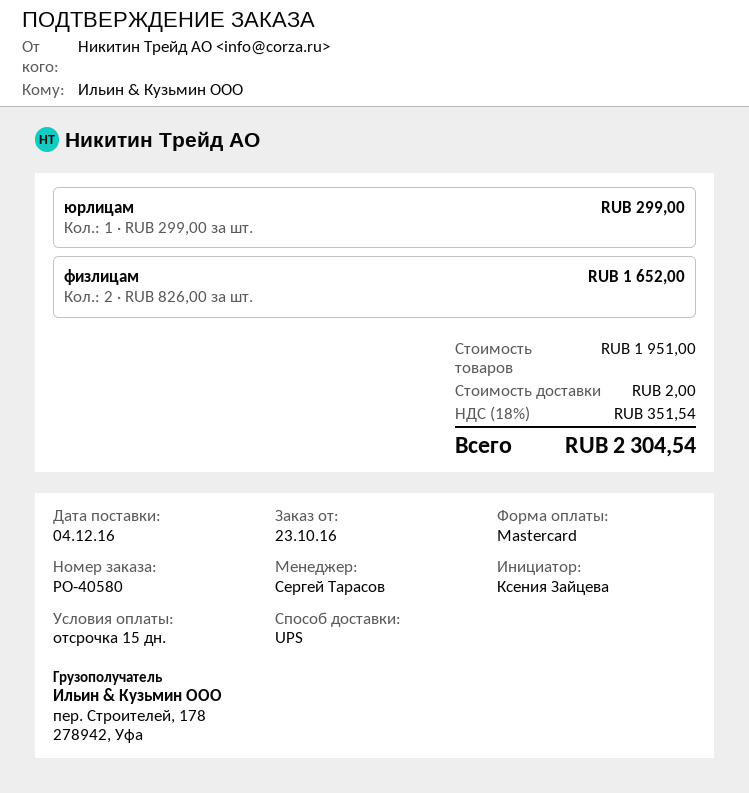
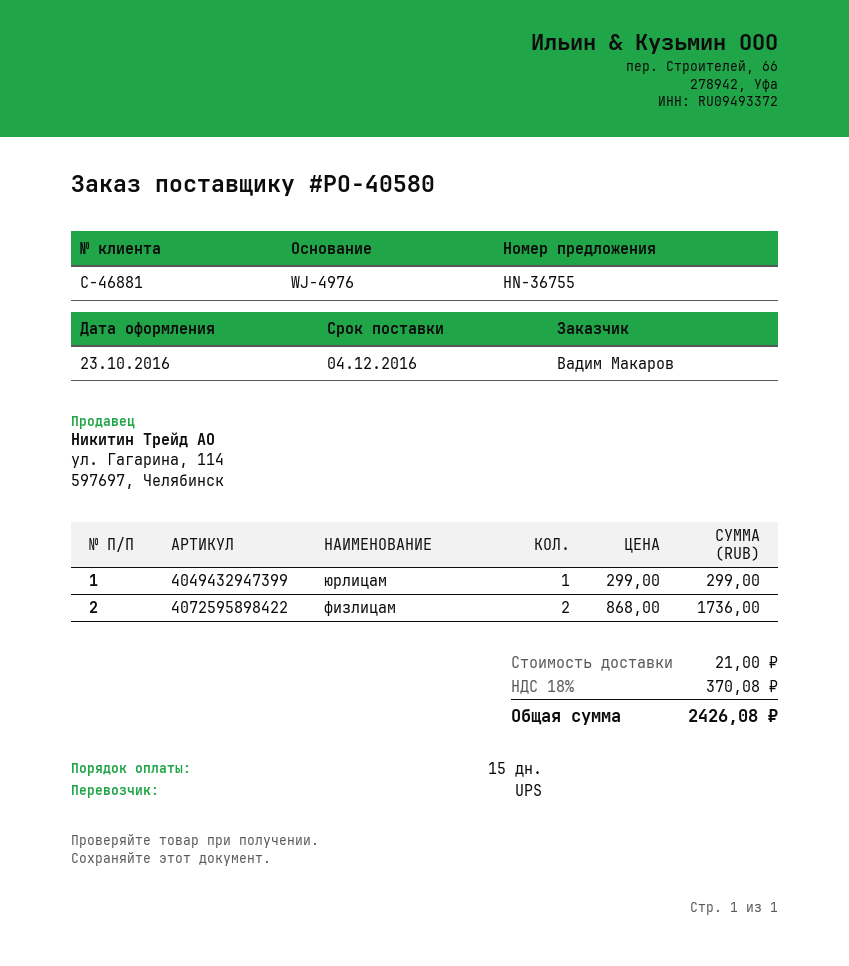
ordered by: Ксения Зайцева -> Вадим Макаров
физлицам: 2 x 826.00 = 1652.00 -> 2 x 868.00 = 1736.00
shipping: 2.00 -> 21.00
tax: 18% = 351.54 -> 18% = 370.08
total: 2304.54 -> 2426.08

